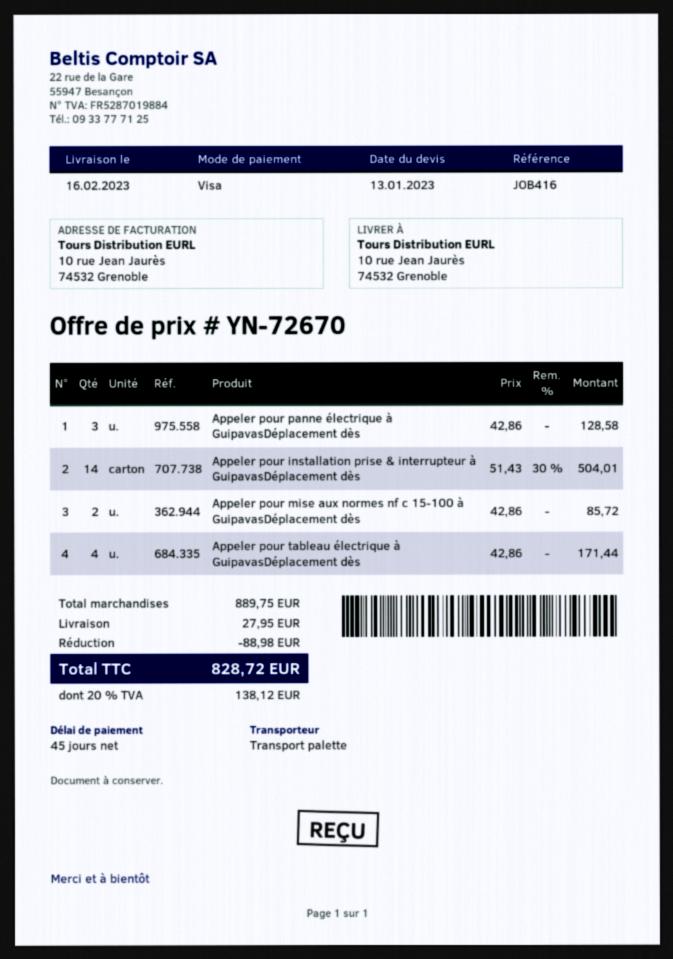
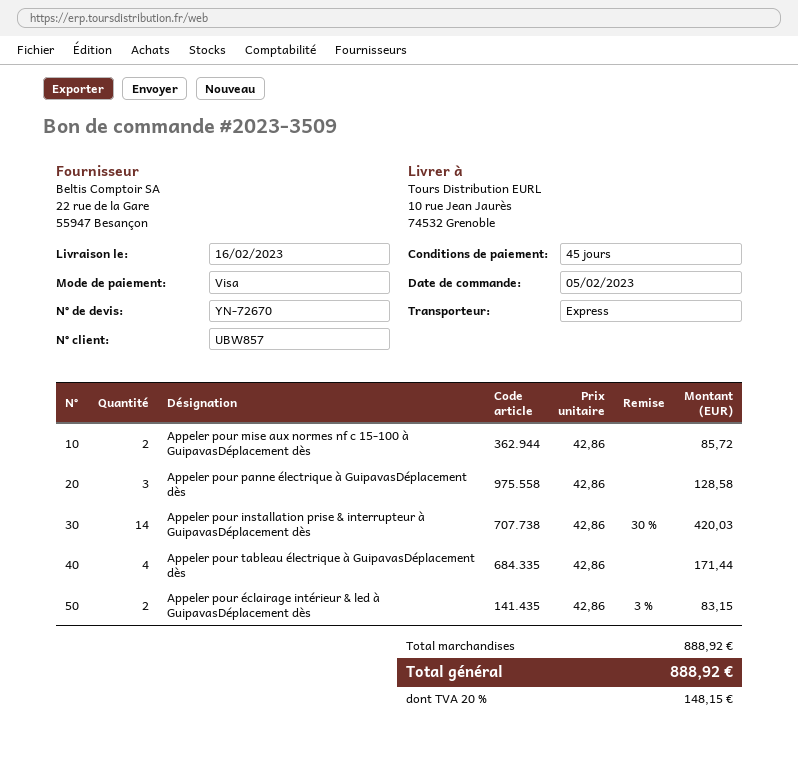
shipping method: pallet freight -> express
Appeler pour installation prise & interrupteur à GuipavasDéplacement dès: 14 x 51.43 - 30% = 504.01 -> 14 x 42.86 - 30% = 420.03
Appeler pour éclairage intérieur & led à GuipavasDéplacement dès: none -> 2 x 42.86 - 3% = 83.15
subtotal: 889.75 -> 888.92
discount: 88.98 -> none
shipping: 27.95 -> none
tax: 20% = 138.12 -> 20% = 148.15
total: 828.72 -> 888.92

